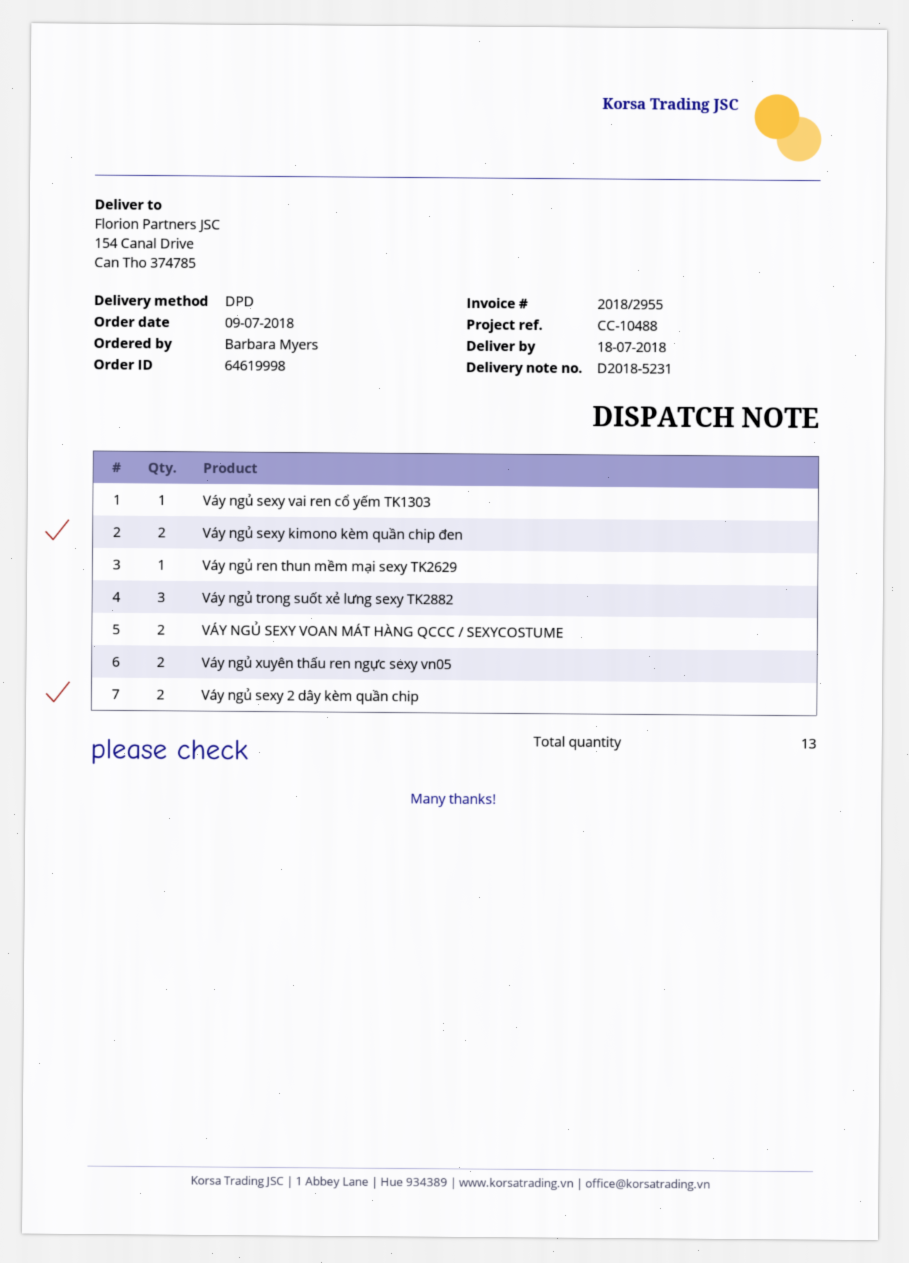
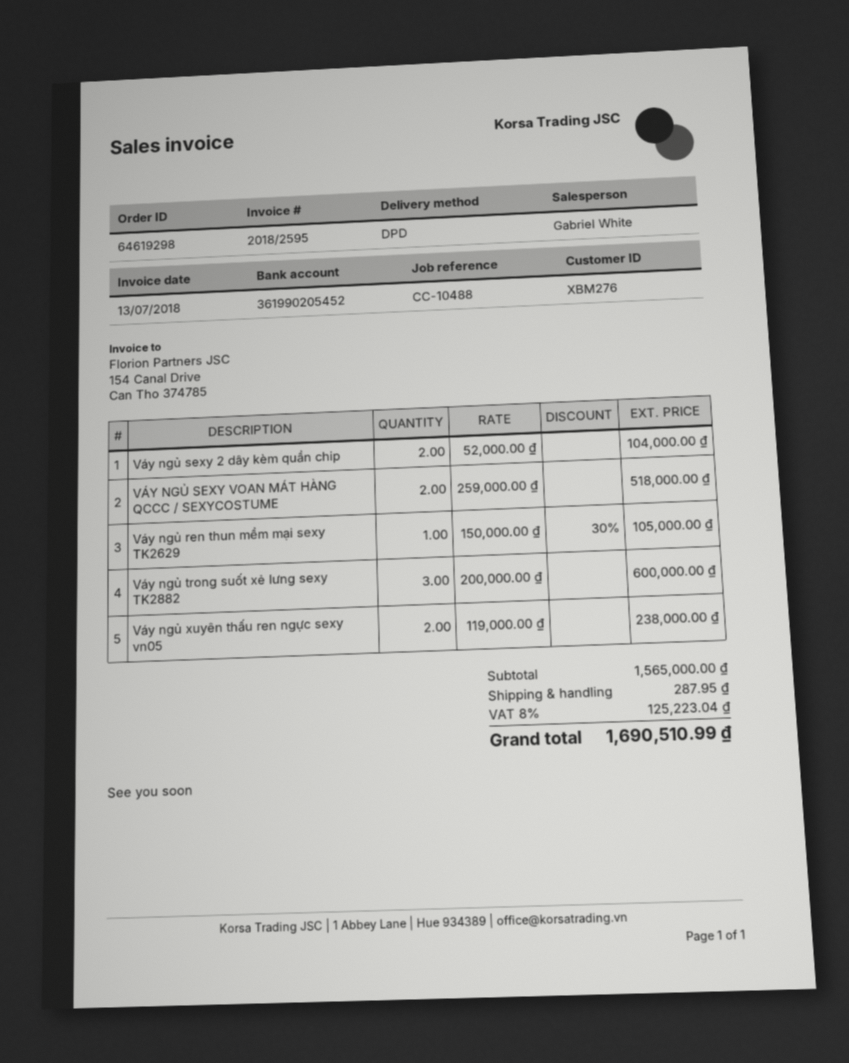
order number: 64619998 -> 64619298
invoice number: 2018/2955 -> 2018/2595
Váy ngủ sexy vai ren cổ yếm TK1303: 1 -> none
Váy ngủ sexy kimono kèm quần chip đen: 2 -> none

